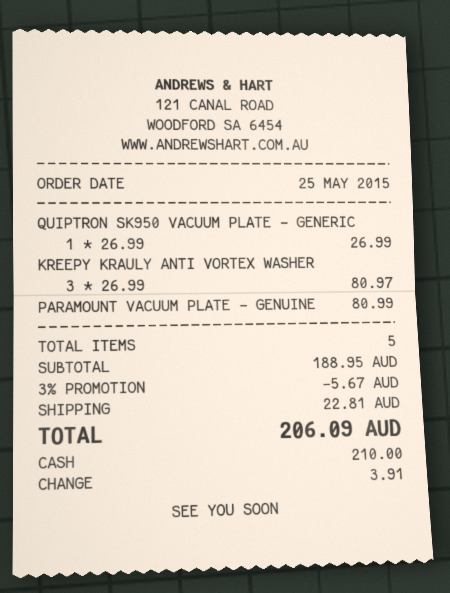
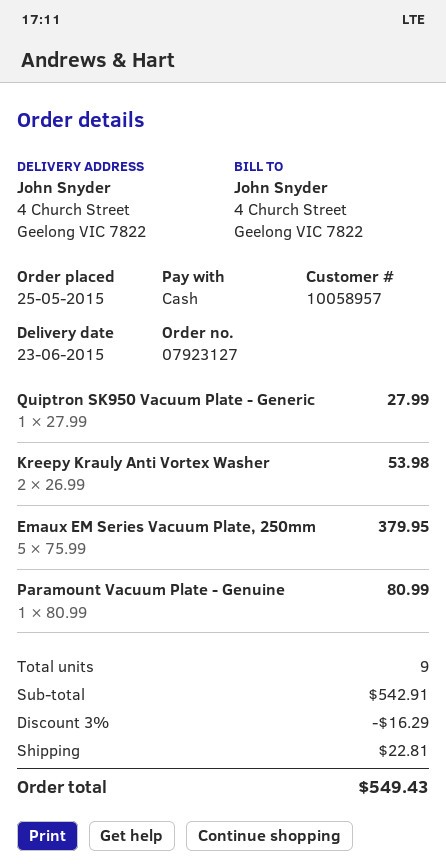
QUIPTRON SK950 VACUUM PLATE - GENERIC: 1 x 26.99 = 26.99 -> 1 x 27.99 = 27.99
KREEPY KRAULY ANTI VORTEX WASHER: 3 x 26.99 = 80.97 -> 2 x 26.99 = 53.98
Emaux EM Series Vacuum Plate, 250mm: none -> 5 x 75.99 = 379.95
total quantity: 5 -> 9
subtotal: 188.95 -> 542.91
discount: 3% = 5.67 -> 3% = 16.29
total: 206.09 -> 549.43

